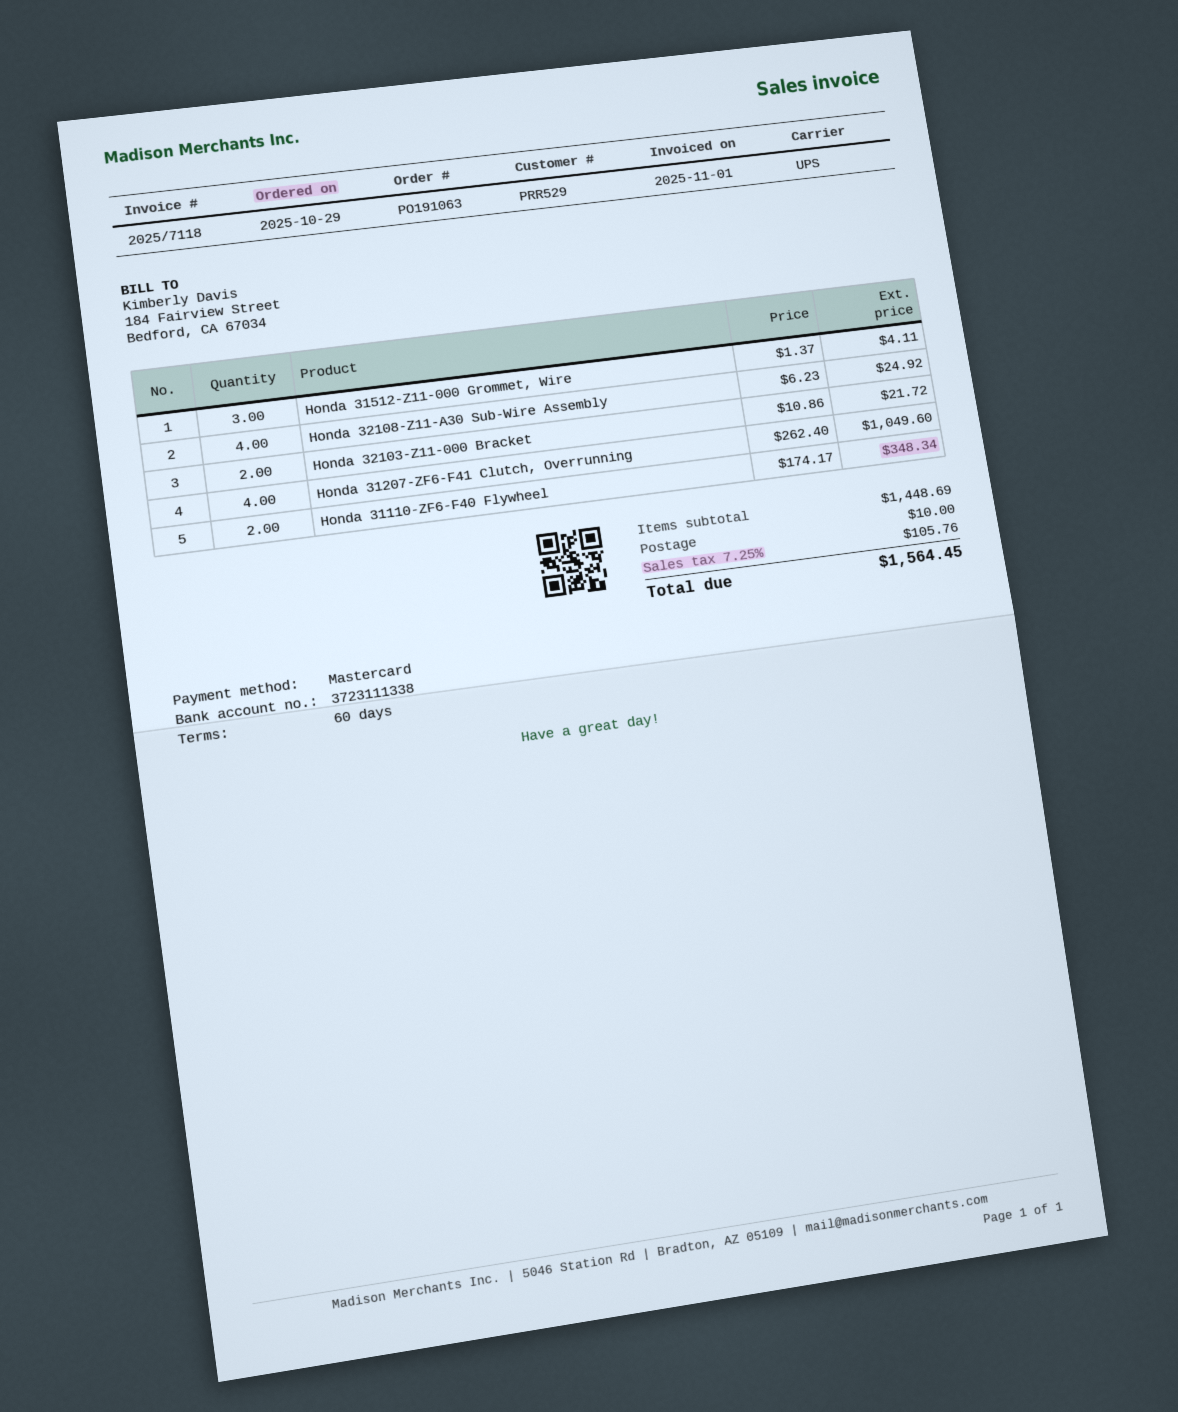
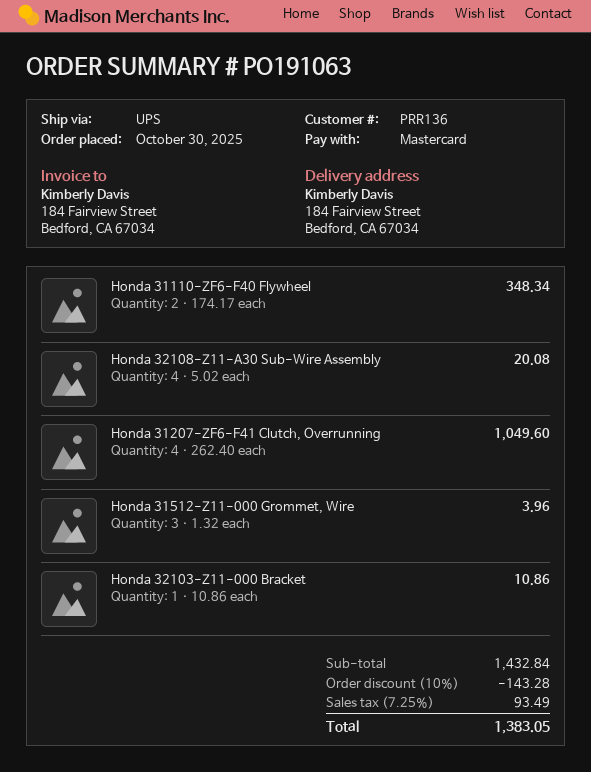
order date: 2025-10-29 -> 2025-10-30
customer number: PRR529 -> PRR136
Honda 31512-Z11-000 Grommet, Wire: 3 x 1.37 = 4.11 -> 3 x 1.32 = 3.96
Honda 32108-Z11-A30 Sub-Wire Assembly: 4 x 6.23 = 24.92 -> 4 x 5.02 = 20.08
Honda 32103-Z11-000 Bracket: 2 x 10.86 = 21.72 -> 1 x 10.86 = 10.86
subtotal: 1448.69 -> 1432.84
discount: none -> 10% = 143.28
shipping: 10.00 -> none
tax: 7.25% = 105.76 -> 7.25% = 93.49
total: 1564.45 -> 1383.05

